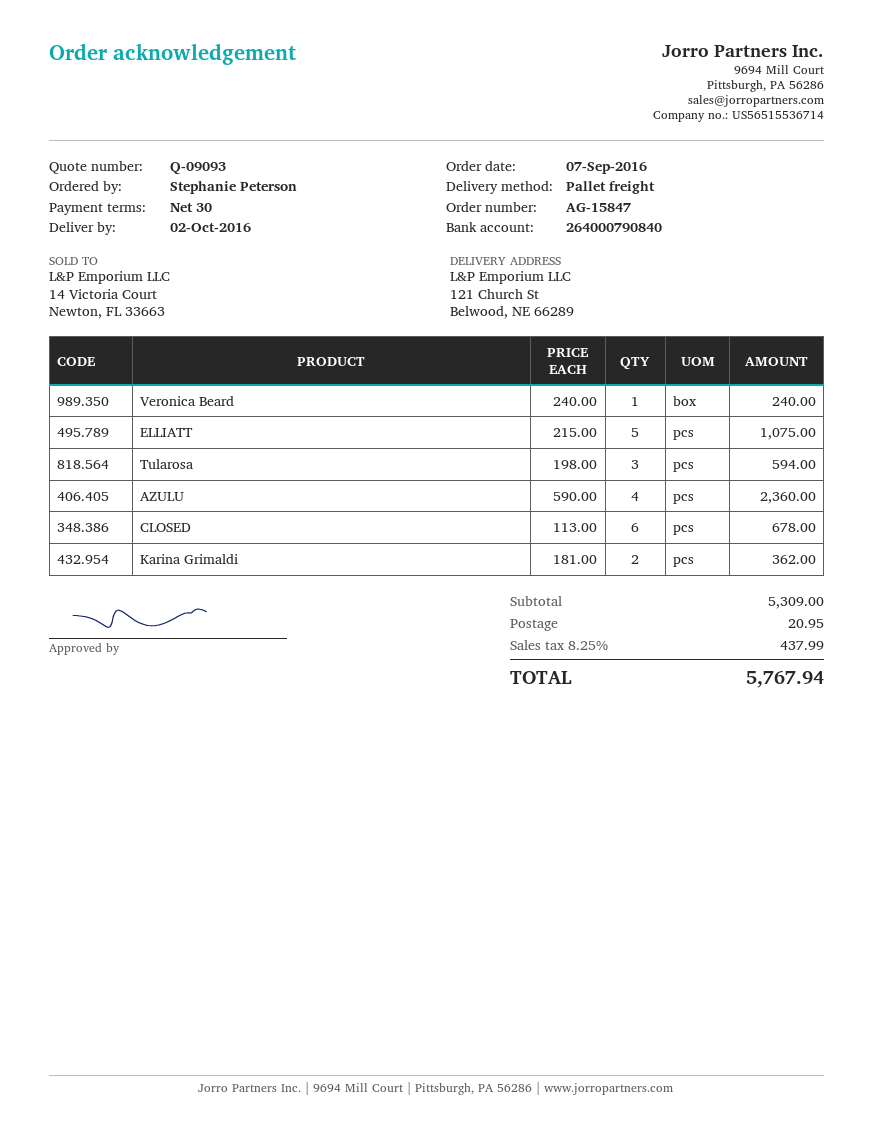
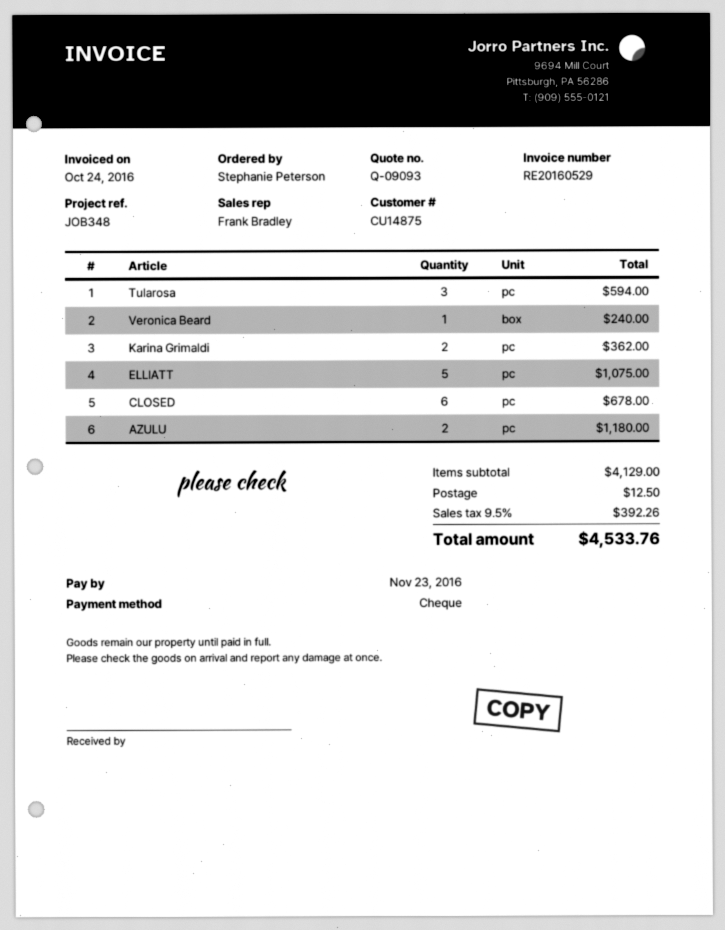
AZULU: 4 for 2360.00 -> 2 for 1180.00
subtotal: 5309.00 -> 4129.00
shipping: 20.95 -> 12.50
tax: 8.25% = 437.99 -> 9.5% = 392.26
total: 5767.94 -> 4533.76

